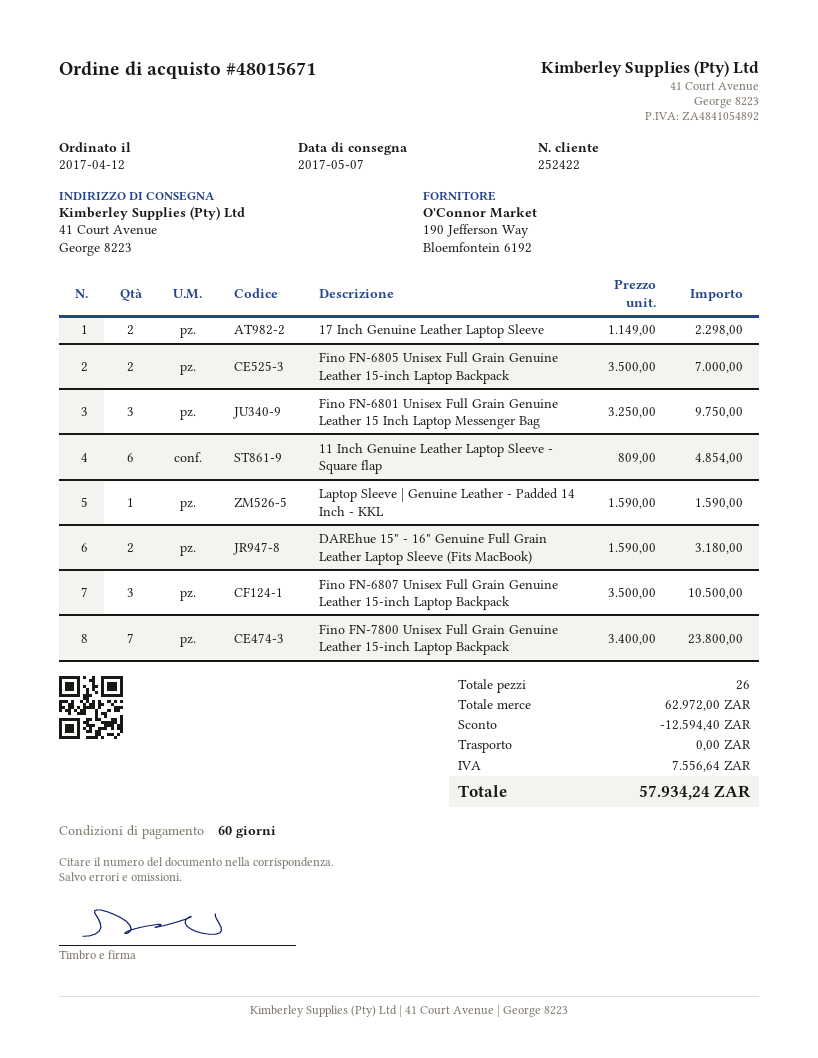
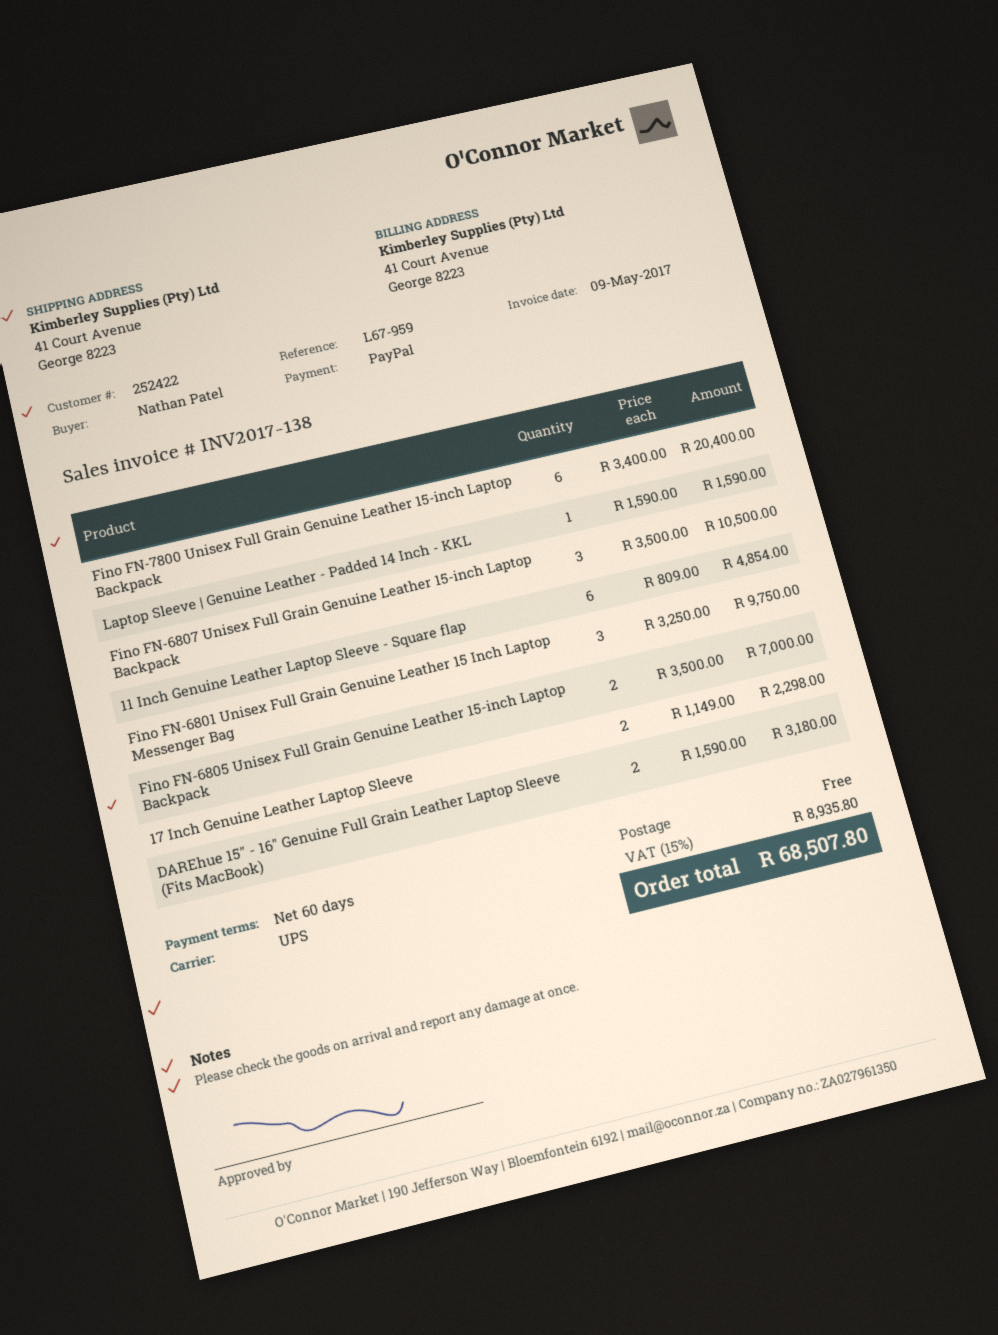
Fino FN-7800 Unisex Full Grain Genuine Leather 15-inch Laptop Backpack: 7 x 3400.00 = 23800.00 -> 6 x 3400.00 = 20400.00
discount: 12594.40 -> none
tax: 7556.64 -> 8935.80
total: 57934.24 -> 68507.80

